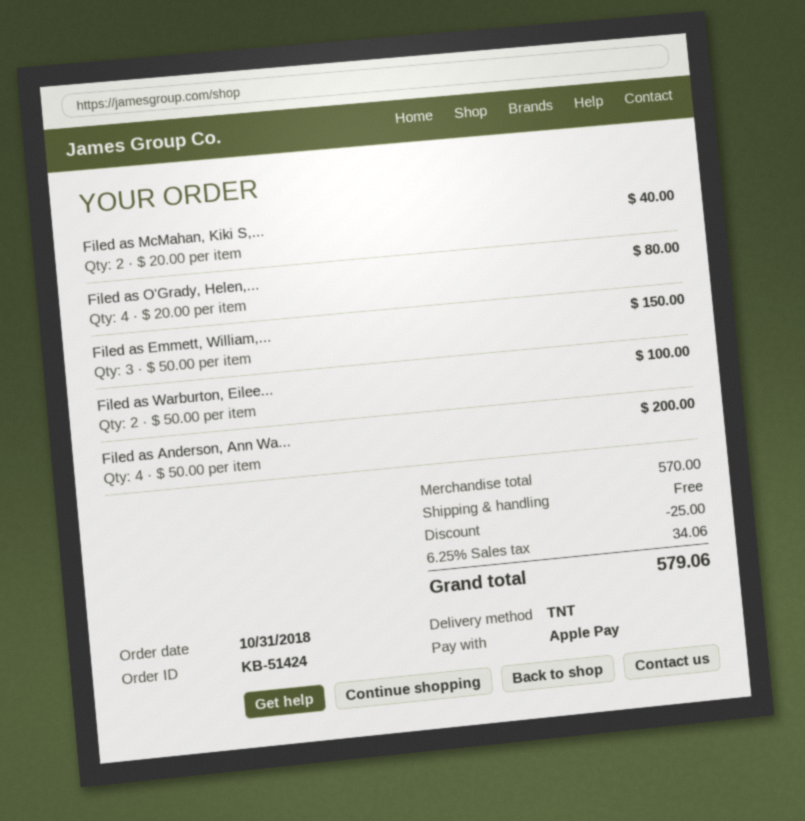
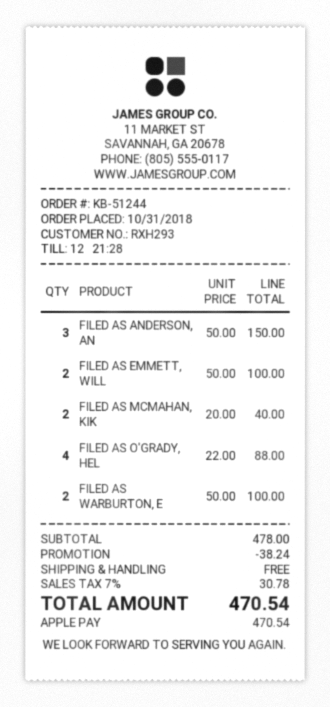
order number: KB-51424 -> KB-51244
Filed as O'Grady, Helen,...: 4 x 20.00 = 80.00 -> 4 x 22.00 = 88.00
Filed as Emmett, William,...: 3 x 50.00 = 150.00 -> 2 x 50.00 = 100.00
Filed as Anderson, Ann Wa...: 4 x 50.00 = 200.00 -> 3 x 50.00 = 150.00
subtotal: 570.00 -> 478.00
discount: 25.00 -> 38.24
tax: 6.25% = 34.06 -> 7% = 30.78
total: 579.06 -> 470.54

